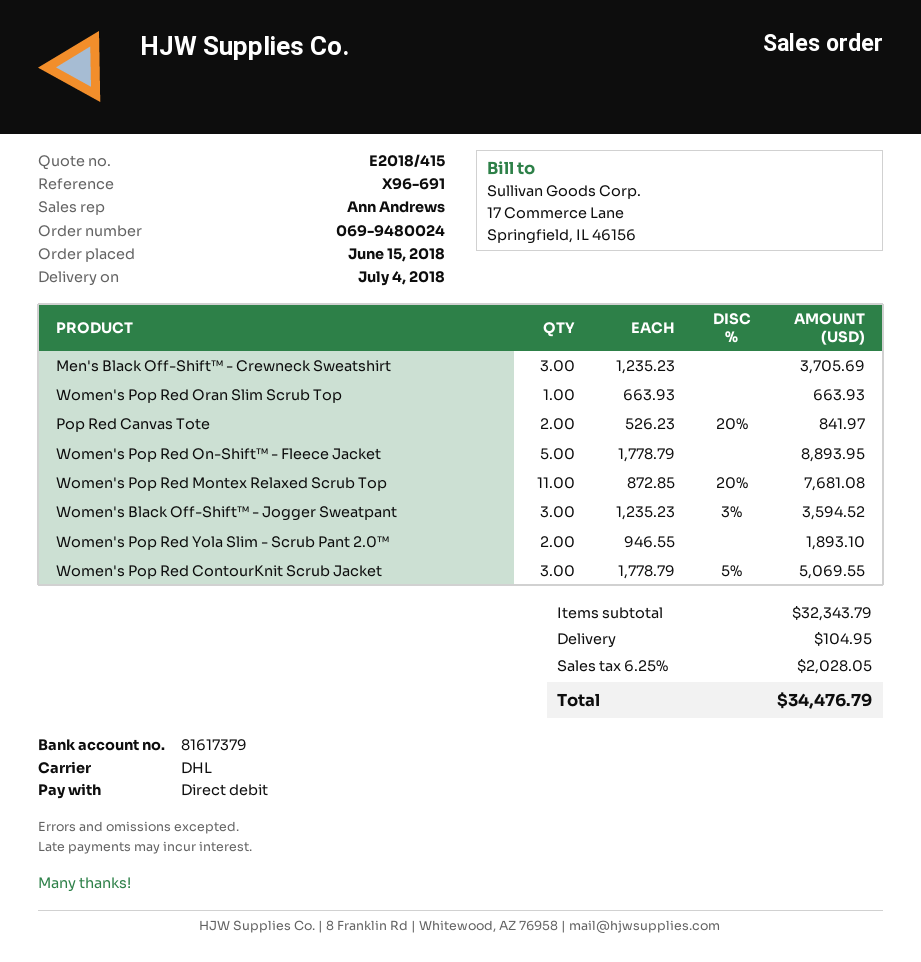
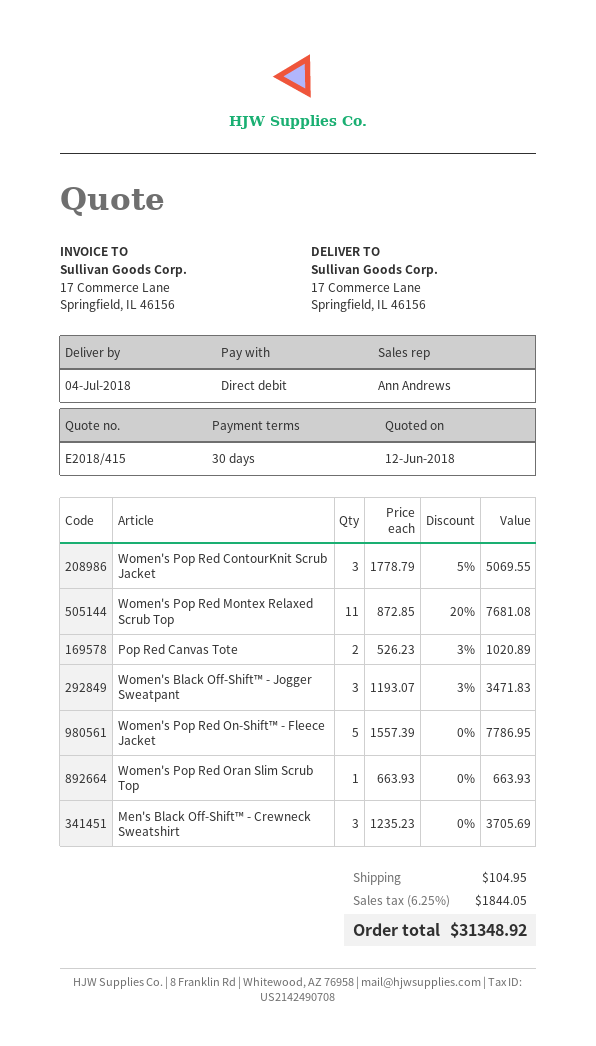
Pop Red Canvas Tote: 2 x 526.23 - 20% = 841.97 -> 2 x 526.23 - 3% = 1020.89
Women's Pop Red On-Shift™ - Fleece Jacket: 5 x 1778.79 = 8893.95 -> 5 x 1557.39 = 7786.95
Women's Black Off-Shift™ - Jogger Sweatpant: 3 x 1235.23 - 3% = 3594.52 -> 3 x 1193.07 - 3% = 3471.83
Women's Pop Red Yola Slim - Scrub Pant 2.0™: 2 x 946.55 = 1893.10 -> none
tax: 6.25% = 2028.05 -> 6.25% = 1844.05
total: 34476.79 -> 31348.92

